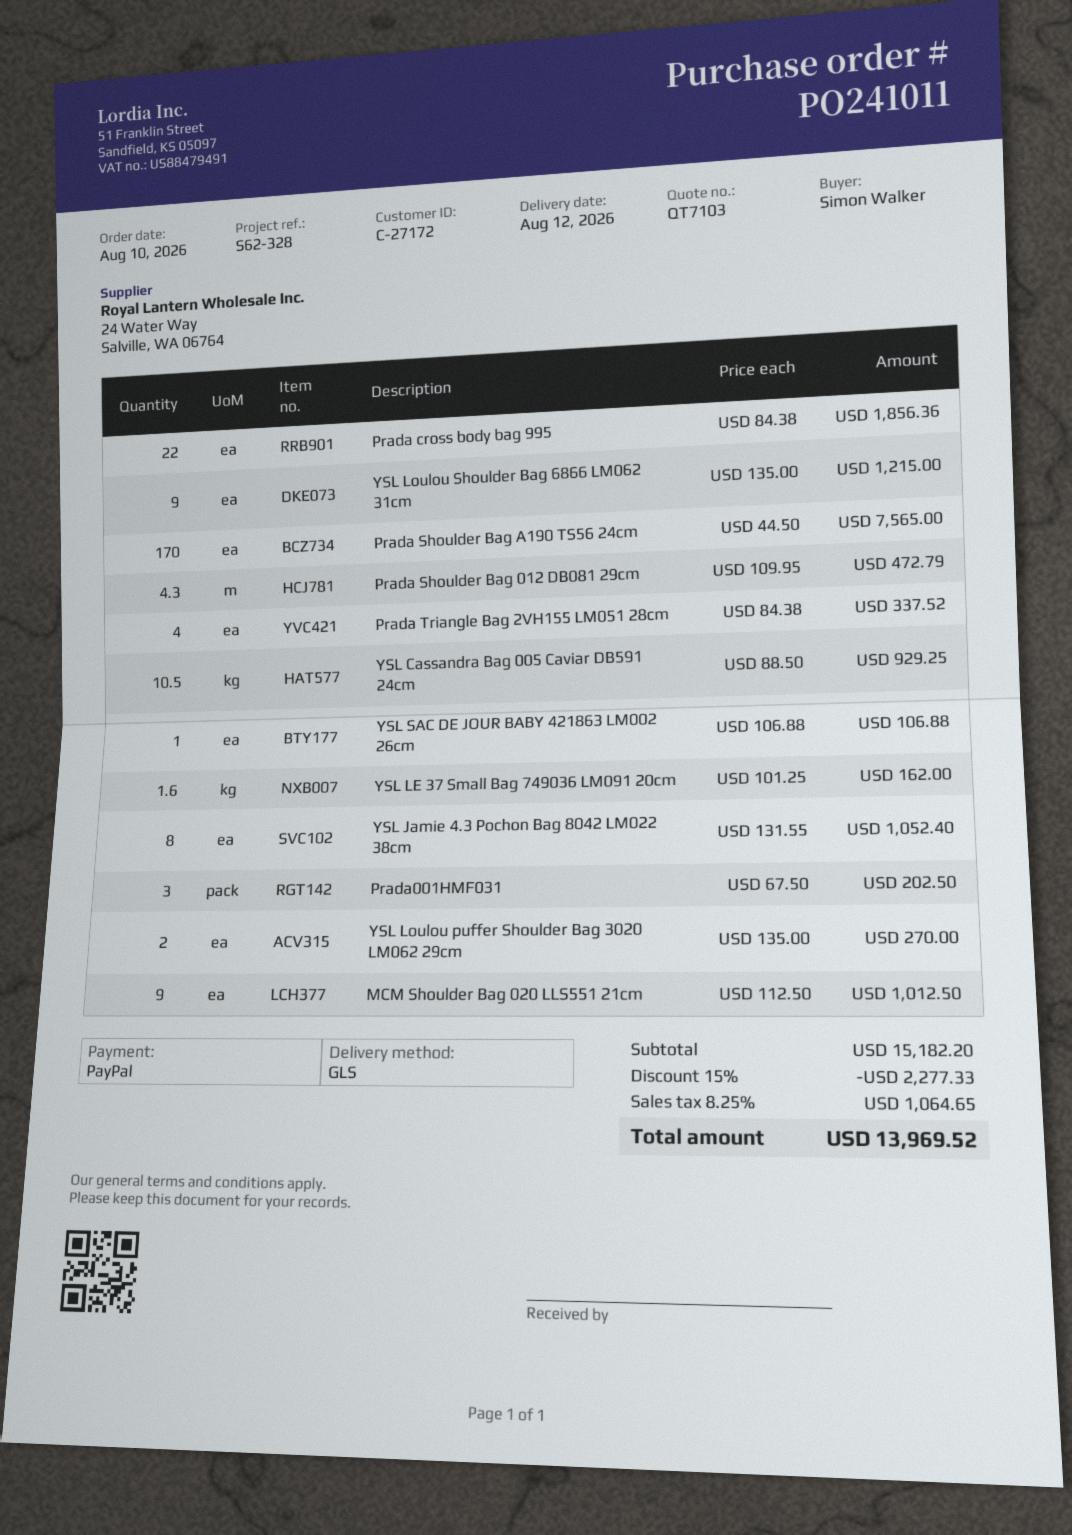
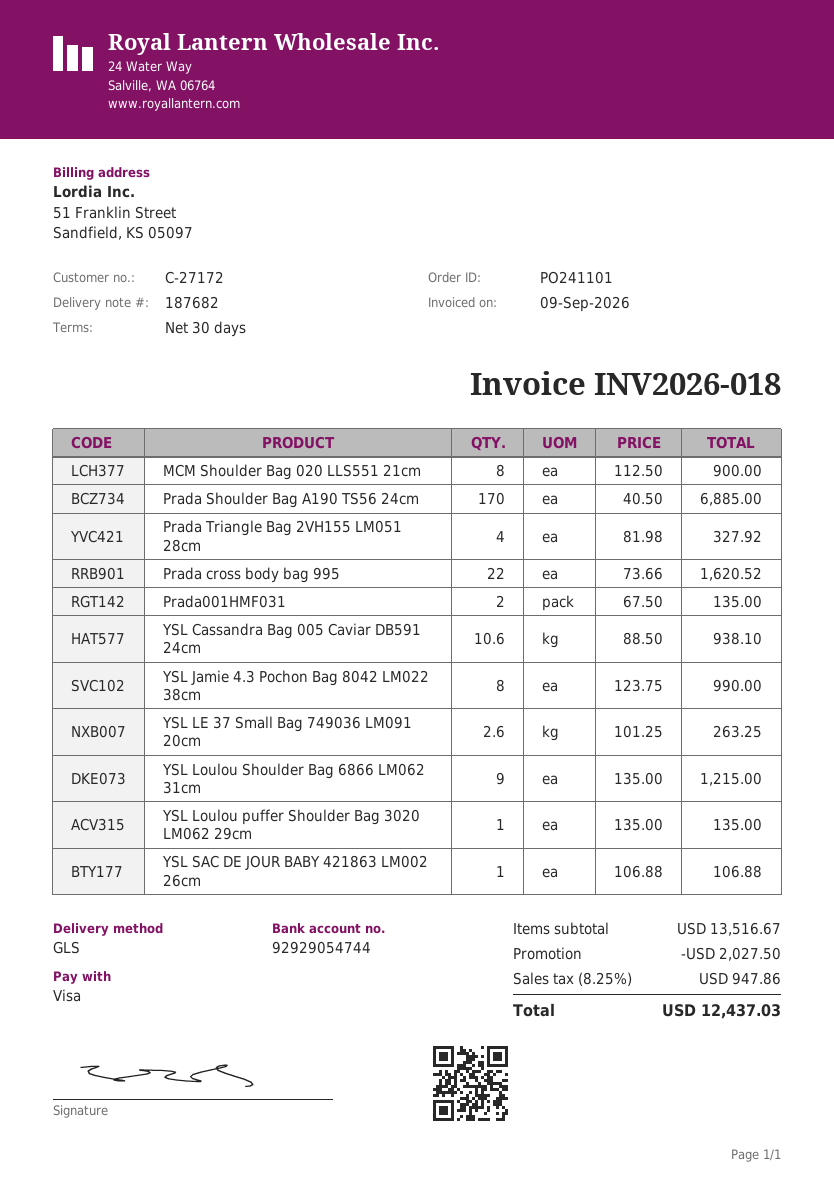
order number: PO241011 -> PO241101
payment method: PayPal -> Visa
Prada cross body bag 995: 22 x 84.38 = 1856.36 -> 22 x 73.66 = 1620.52
Prada Shoulder Bag A190 TS56 24cm: 170 x 44.50 = 7565.00 -> 170 x 40.50 = 6885.00
Prada Shoulder Bag 012 DB081 29cm: 4.3 x 109.95 = 472.79 -> none
Prada Triangle Bag 2VH155 LM051 28cm: 4 x 84.38 = 337.52 -> 4 x 81.98 = 327.92
YSL Cassandra Bag 005 Caviar DB591 24cm: 10.5 x 88.50 = 929.25 -> 10.6 x 88.50 = 938.10
YSL LE 37 Small Bag 749036 LM091 20cm: 1.6 x 101.25 = 162.00 -> 2.6 x 101.25 = 263.25
YSL Jamie 4.3 Pochon Bag 8042 LM022 38cm: 8 x 131.55 = 1052.40 -> 8 x 123.75 = 990.00
Prada001HMF031: 3 x 67.50 = 202.50 -> 2 x 67.50 = 135.00
YSL Loulou puffer Shoulder Bag 3020 LM062 29cm: 2 x 135.00 = 270.00 -> 1 x 135.00 = 135.00
MCM Shoulder Bag 020 LLS551 21cm: 9 x 112.50 = 1012.50 -> 8 x 112.50 = 900.00
subtotal: 15182.20 -> 13516.67
discount: 2277.33 -> 2027.50
tax: 8.25% = 1064.65 -> 8.25% = 947.86
total: 13969.52 -> 12437.03

